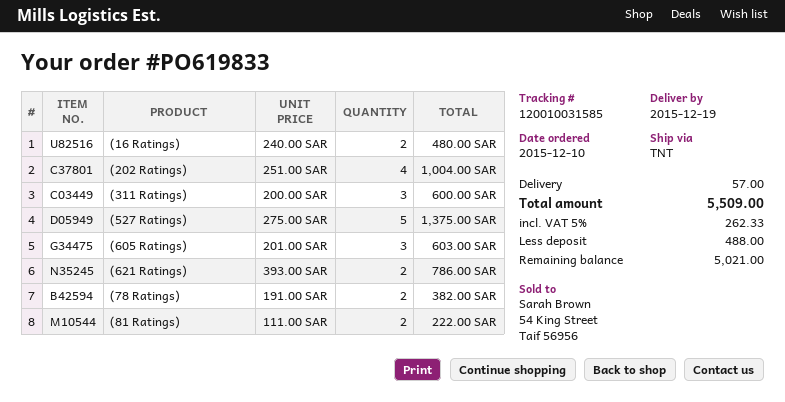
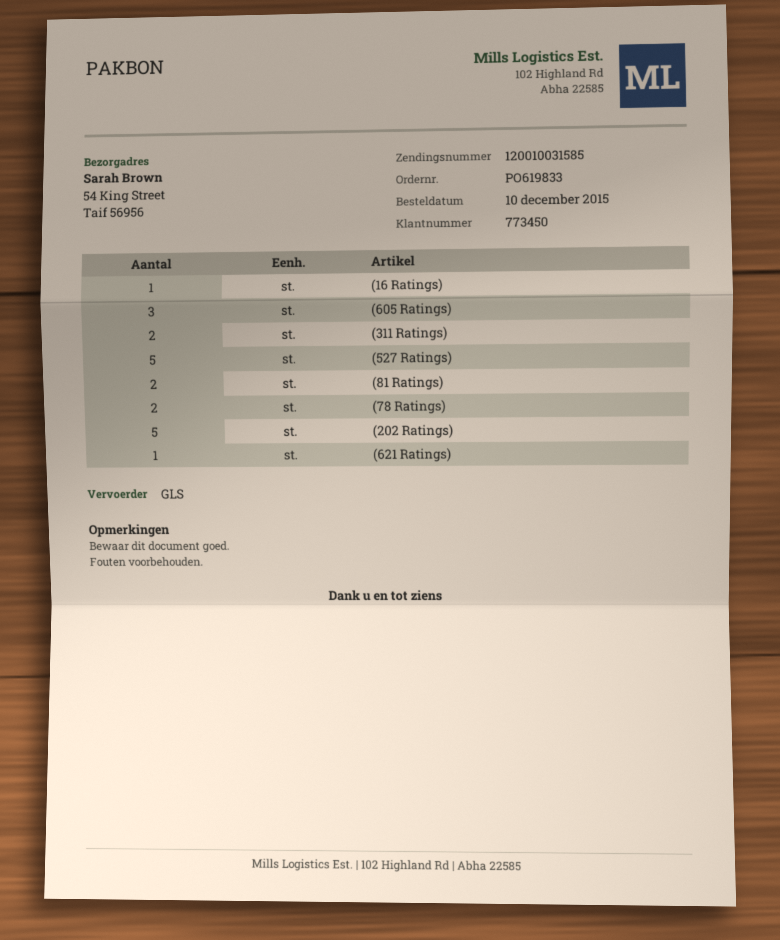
shipping method: TNT -> GLS
(16 Ratings): 2 -> 1
(202 Ratings): 4 -> 5
(311 Ratings): 3 -> 2
(621 Ratings): 2 -> 1

